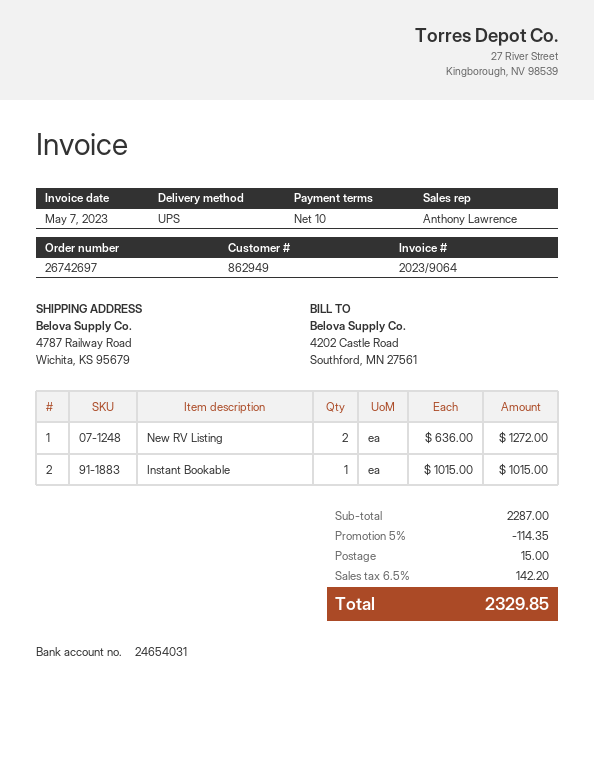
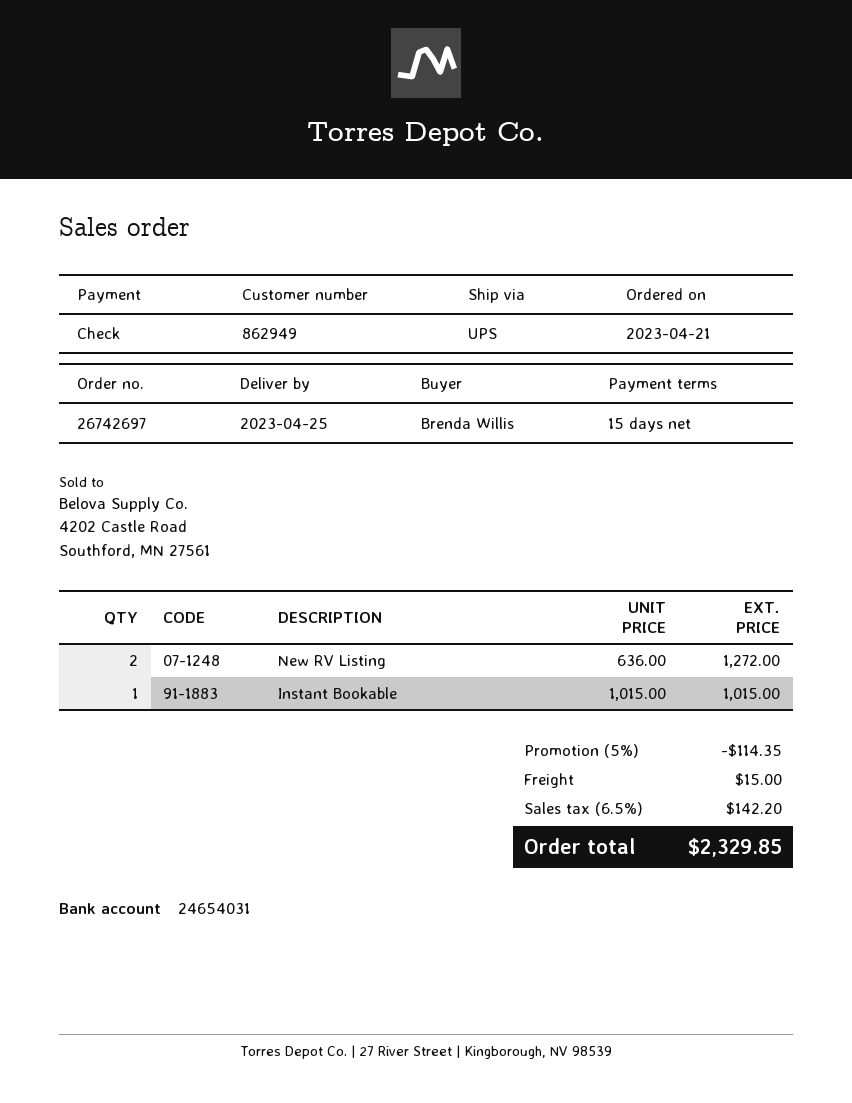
payment terms: 10 days -> 15 days

